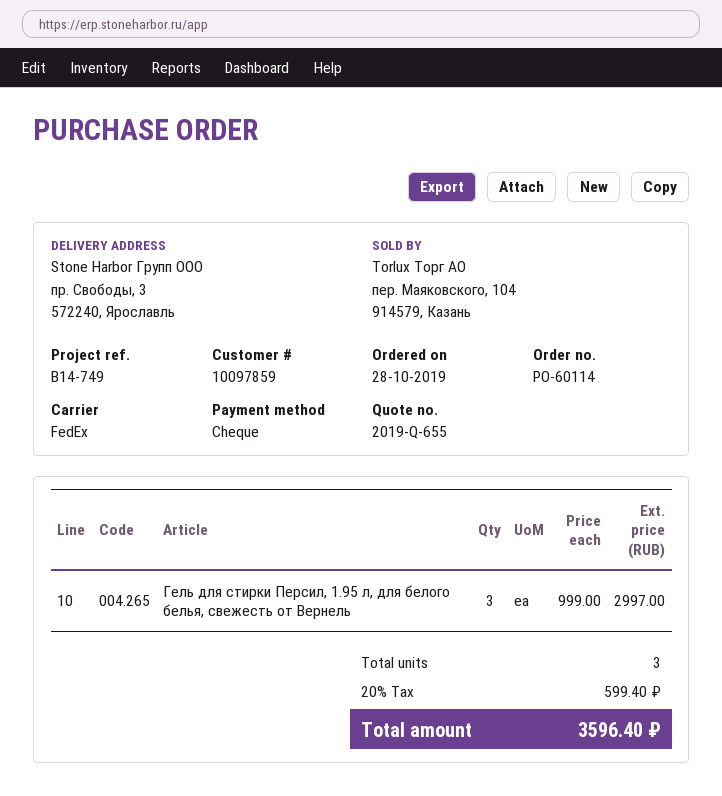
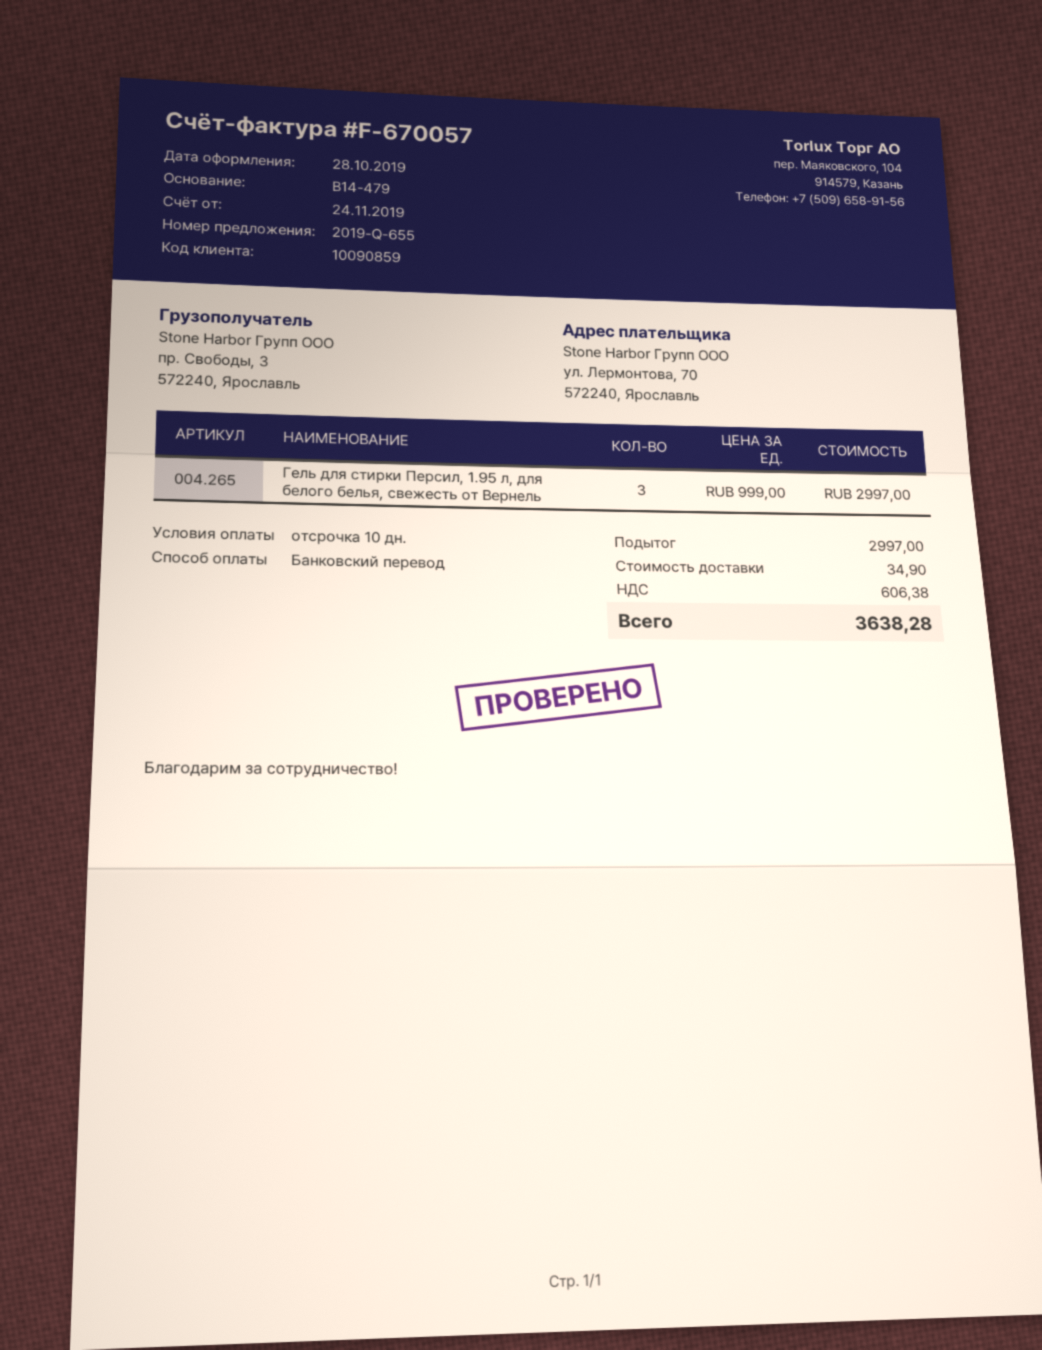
customer number: 10097859 -> 10090859
reference: B14-749 -> B14-479
payment method: cheque -> bank transfer
shipping: none -> 34.90
tax: 599.40 -> 606.38
total: 3596.40 -> 3638.28

